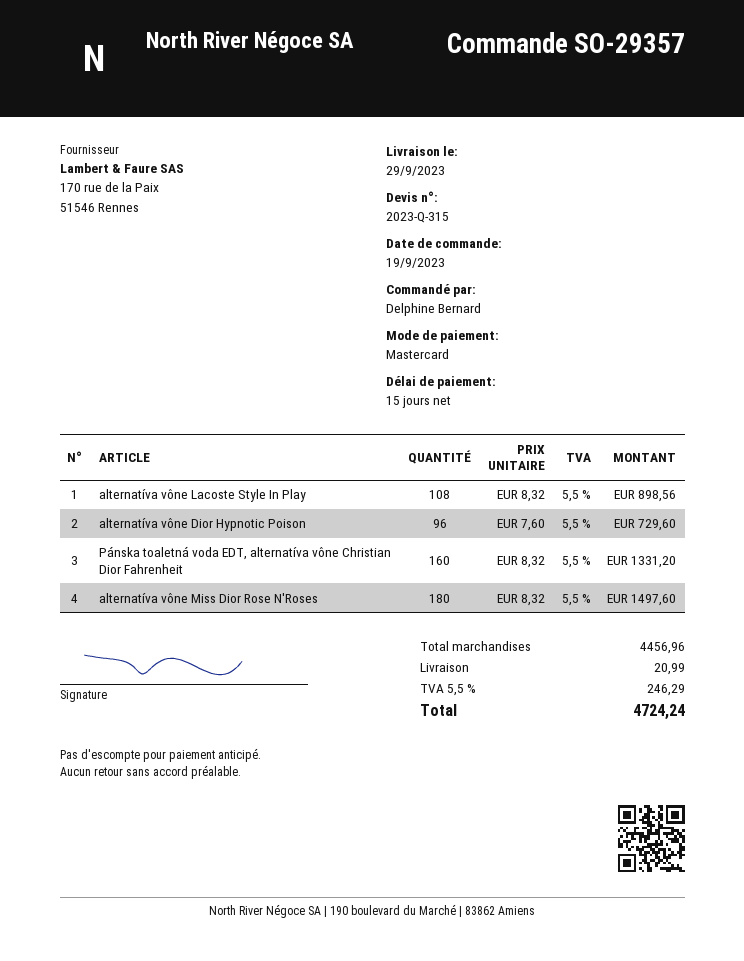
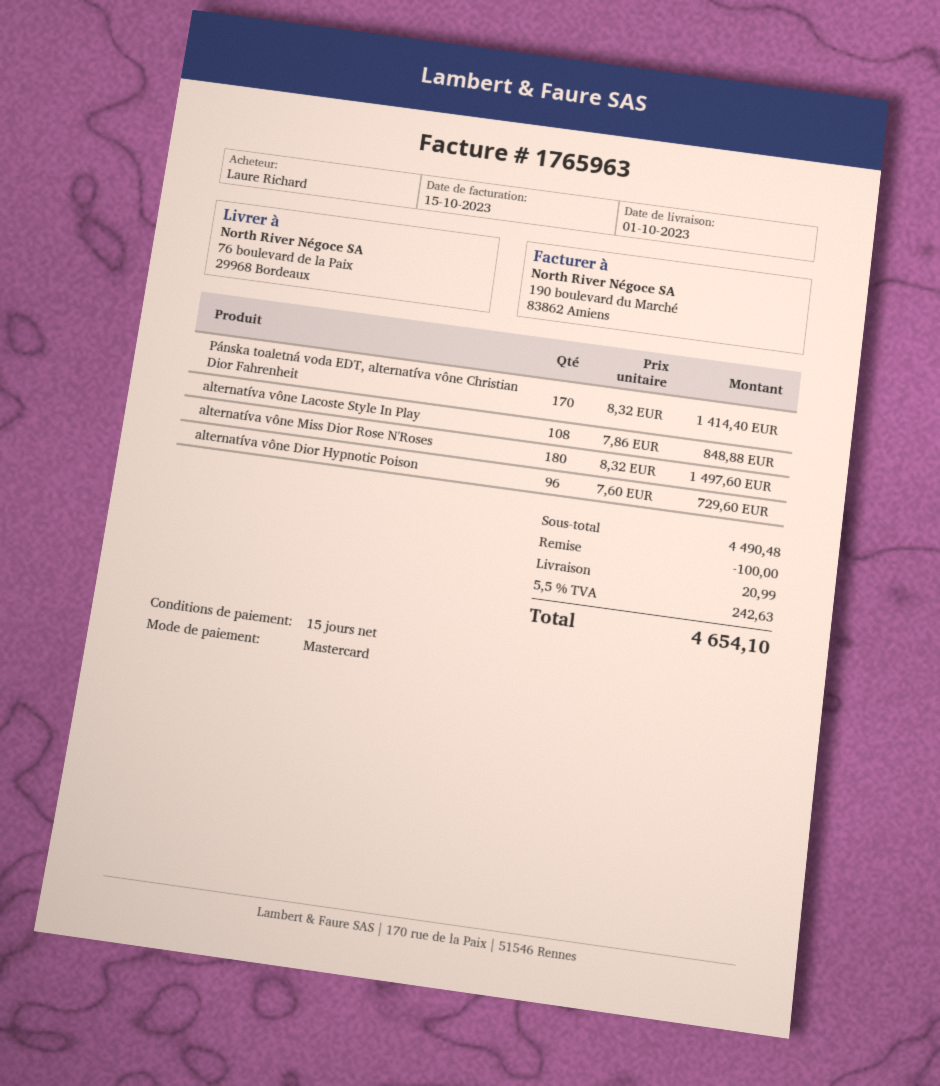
delivery date: 2023-09-29 -> 2023-10-01
ordered by: Delphine Bernard -> Laure Richard
alternatíva vône Lacoste Style In Play: 108 x 8.32 = 898.56 -> 108 x 7.86 = 848.88
Pánska toaletná voda EDT, alternatíva vône Christian Dior Fahrenheit: 160 x 8.32 = 1331.20 -> 170 x 8.32 = 1414.40
subtotal: 4456.96 -> 4490.48
discount: none -> 100.00
tax: 5.5% = 246.29 -> 5.5% = 242.63
total: 4724.24 -> 4654.10

